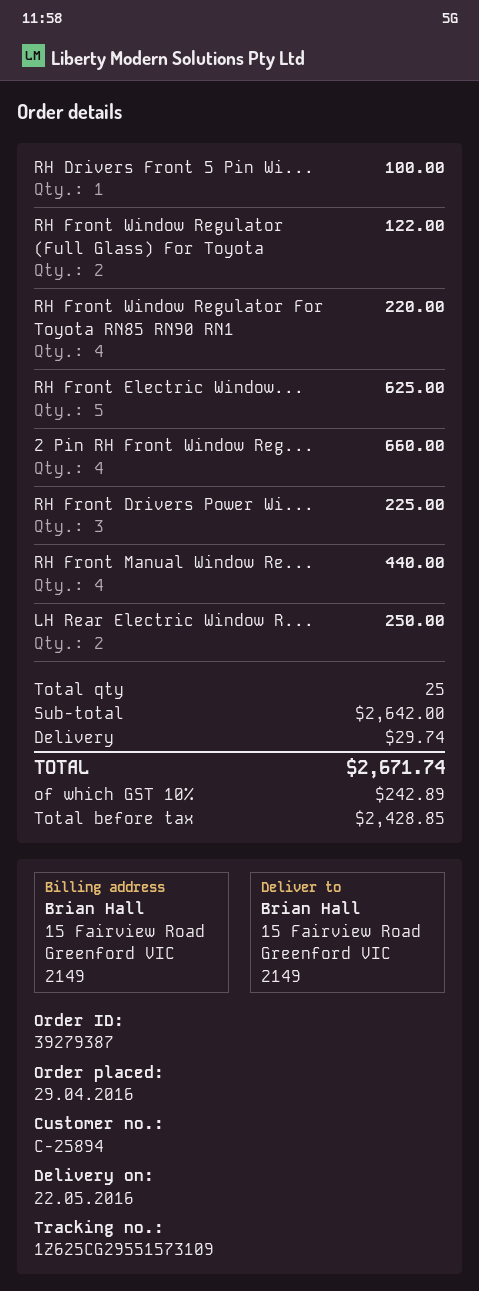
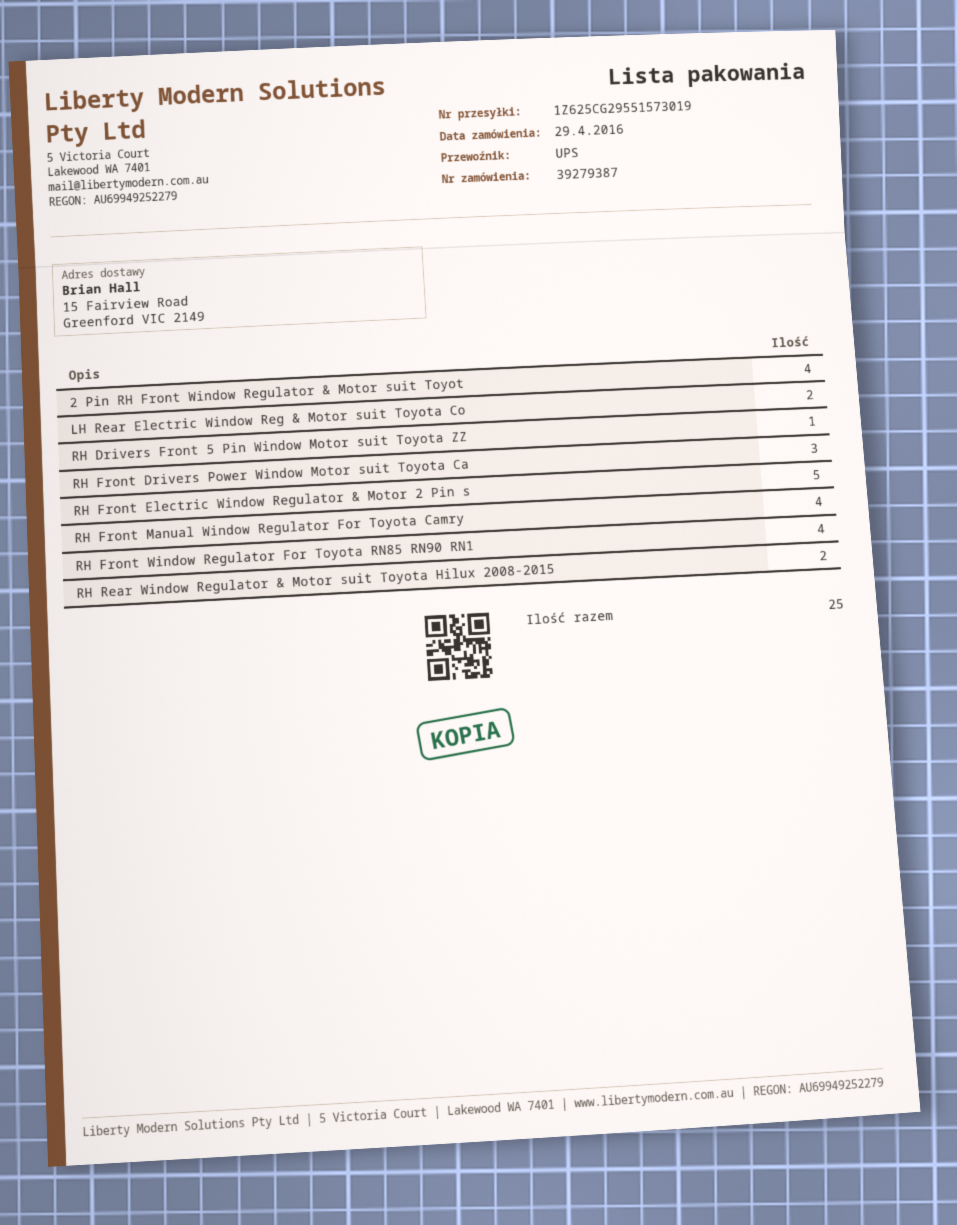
tracking number: 1Z625CG29551573109 -> 1Z625CG29551573019
RH Front Window Regulator (Full Glass) For Toyota: 2 -> none
RH Rear Window Regulator & Motor suit Toyota Hilux 2008-2015: none -> 2

